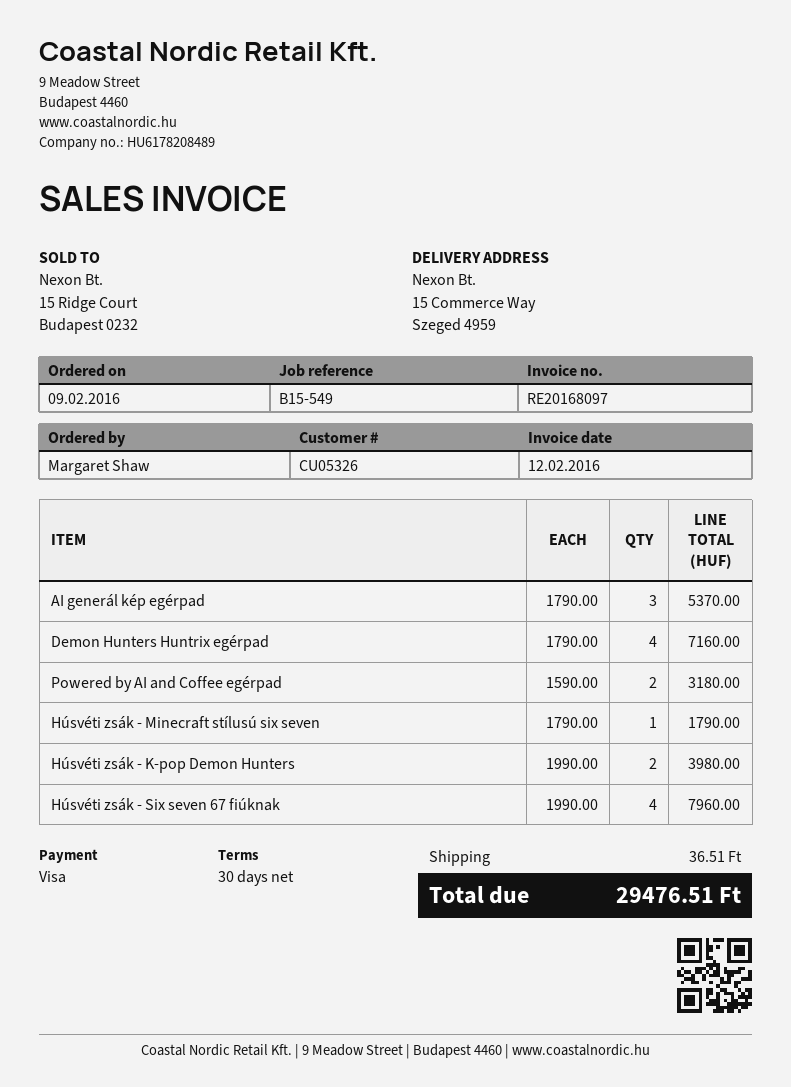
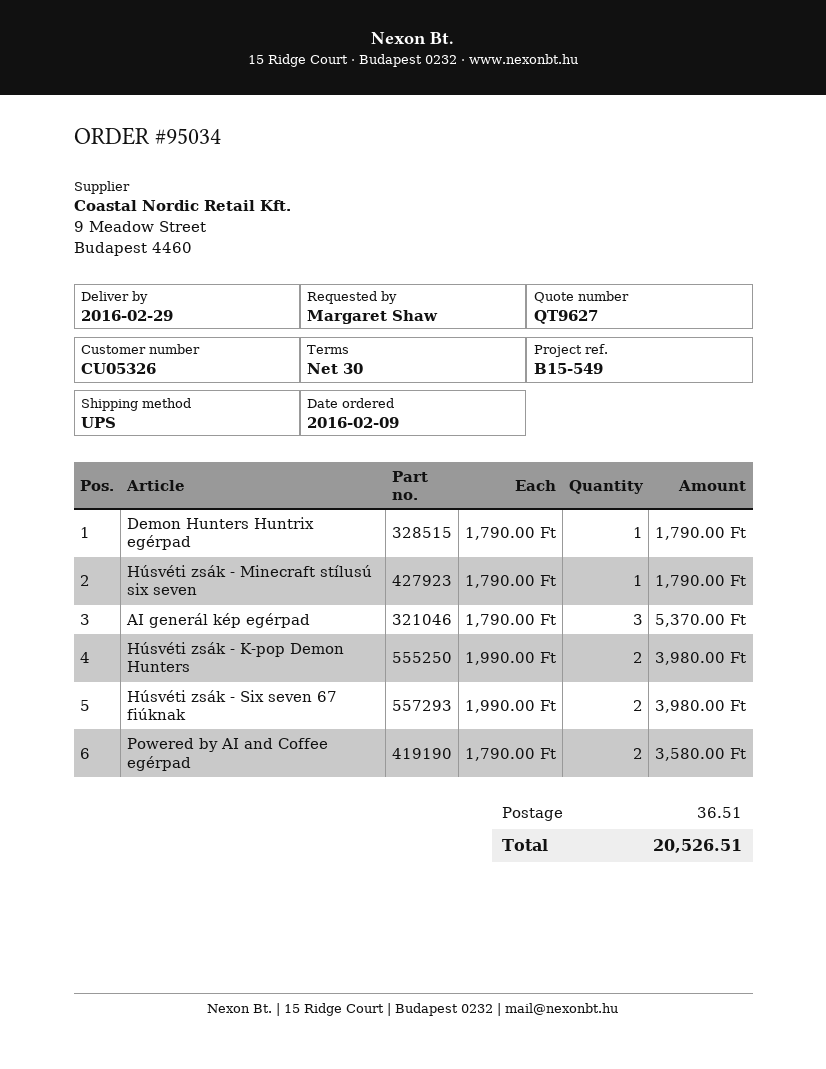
Demon Hunters Huntrix egérpad: 4 x 1790.00 = 7160.00 -> 1 x 1790.00 = 1790.00
Powered by AI and Coffee egérpad: 2 x 1590.00 = 3180.00 -> 2 x 1790.00 = 3580.00
Húsvéti zsák - Six seven 67 fiúknak: 4 x 1990.00 = 7960.00 -> 2 x 1990.00 = 3980.00
total: 29476.51 -> 20526.51

